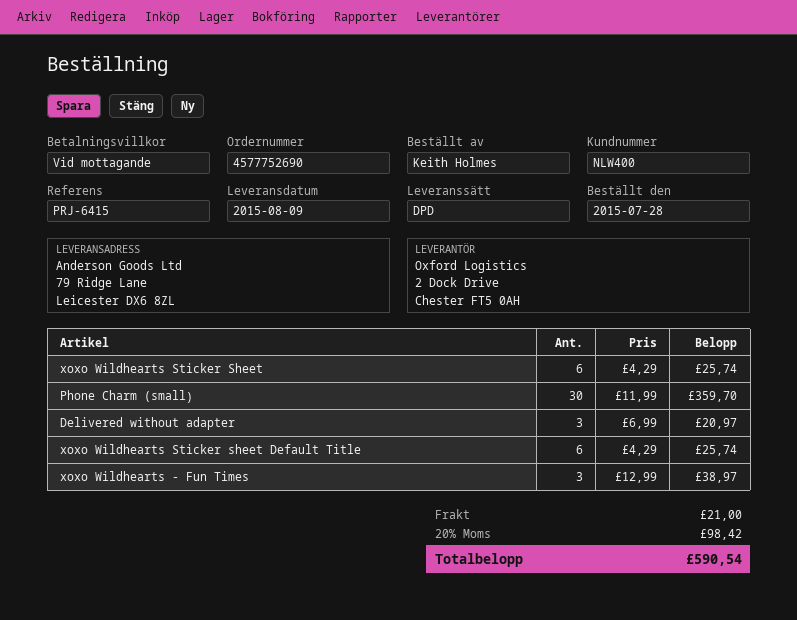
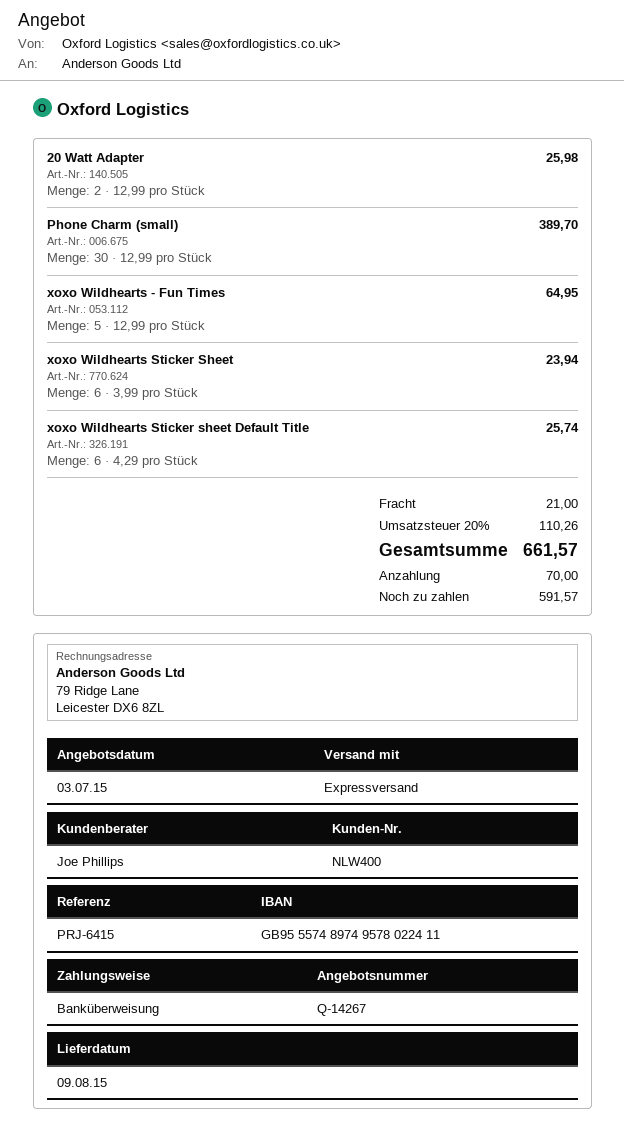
shipping method: DPD -> express
xoxo Wildhearts Sticker Sheet: 6 x 4.29 = 25.74 -> 6 x 3.99 = 23.94
Phone Charm (small): 30 x 11.99 = 359.70 -> 30 x 12.99 = 389.70
Delivered without adapter: 3 x 6.99 = 20.97 -> none
xoxo Wildhearts - Fun Times: 3 x 12.99 = 38.97 -> 5 x 12.99 = 64.95
20 Watt Adapter: none -> 2 x 12.99 = 25.98
tax: 20% = 98.42 -> 20% = 110.26
total: 590.54 -> 661.57

